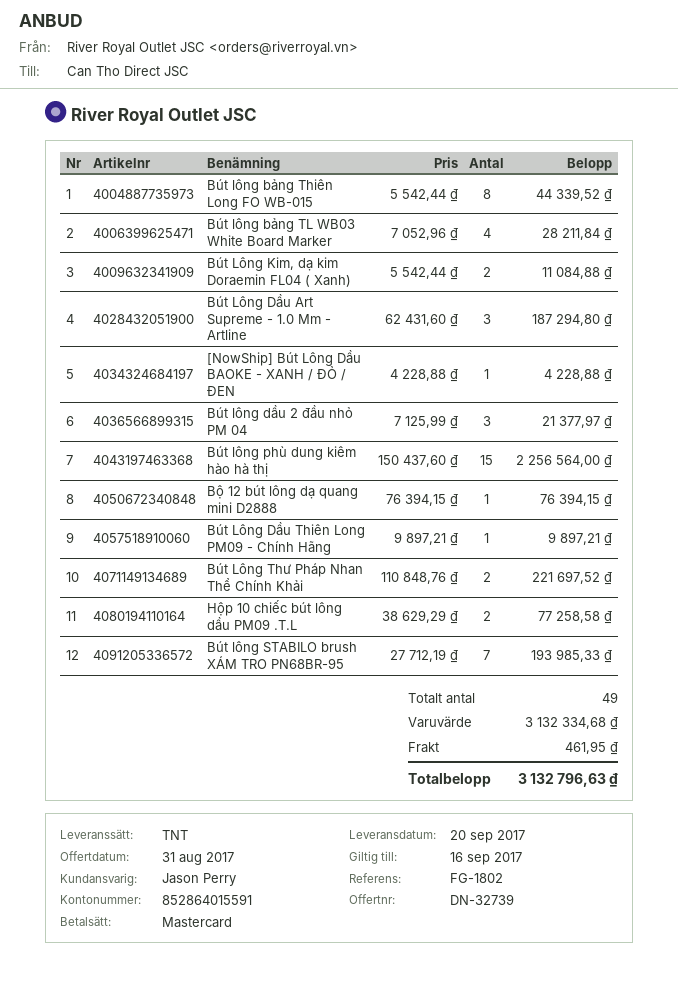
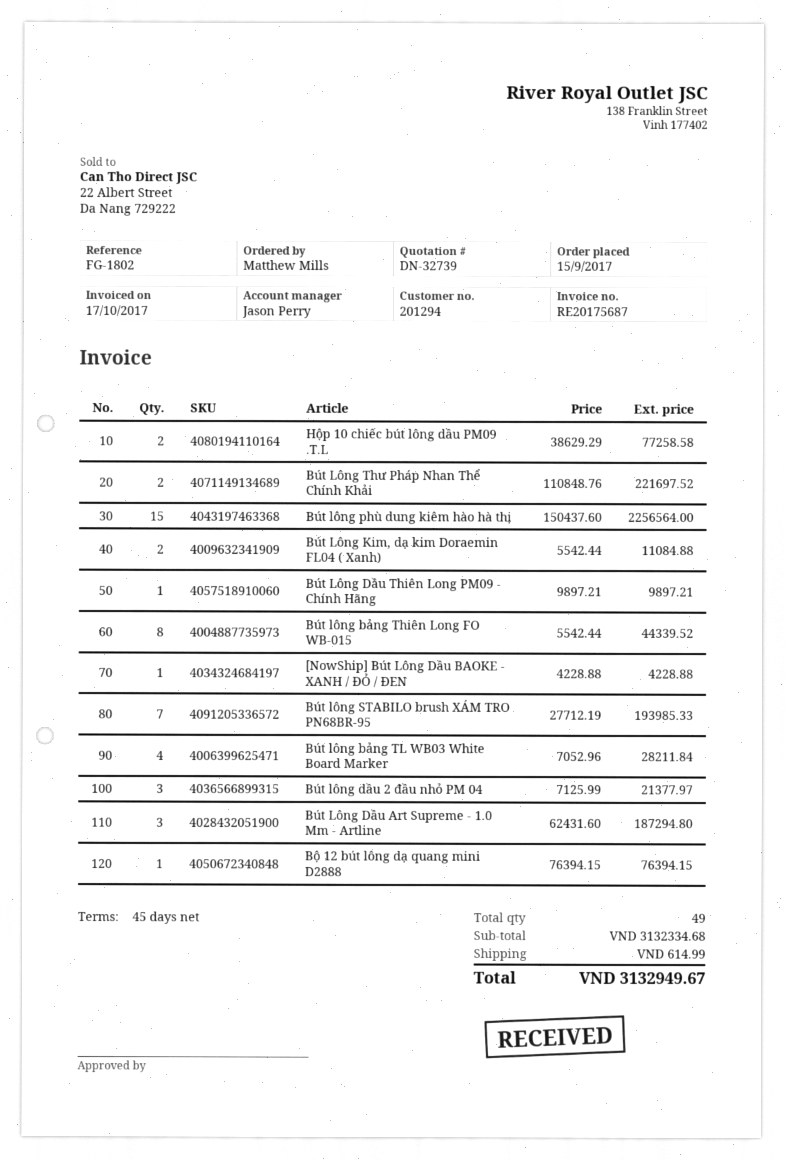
shipping: 461.95 -> 614.99
total: 3132796.63 -> 3132949.67

